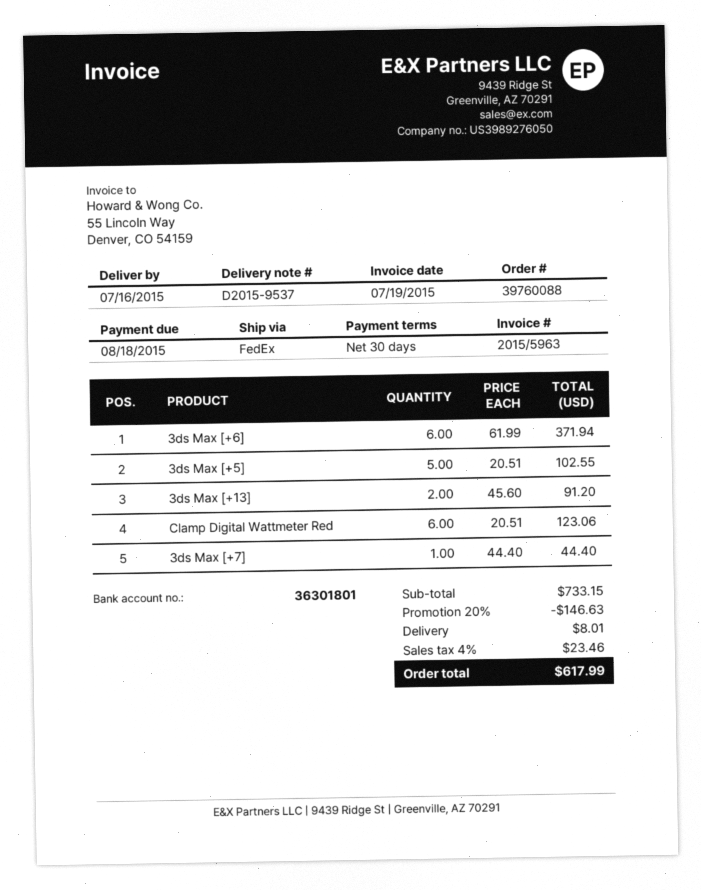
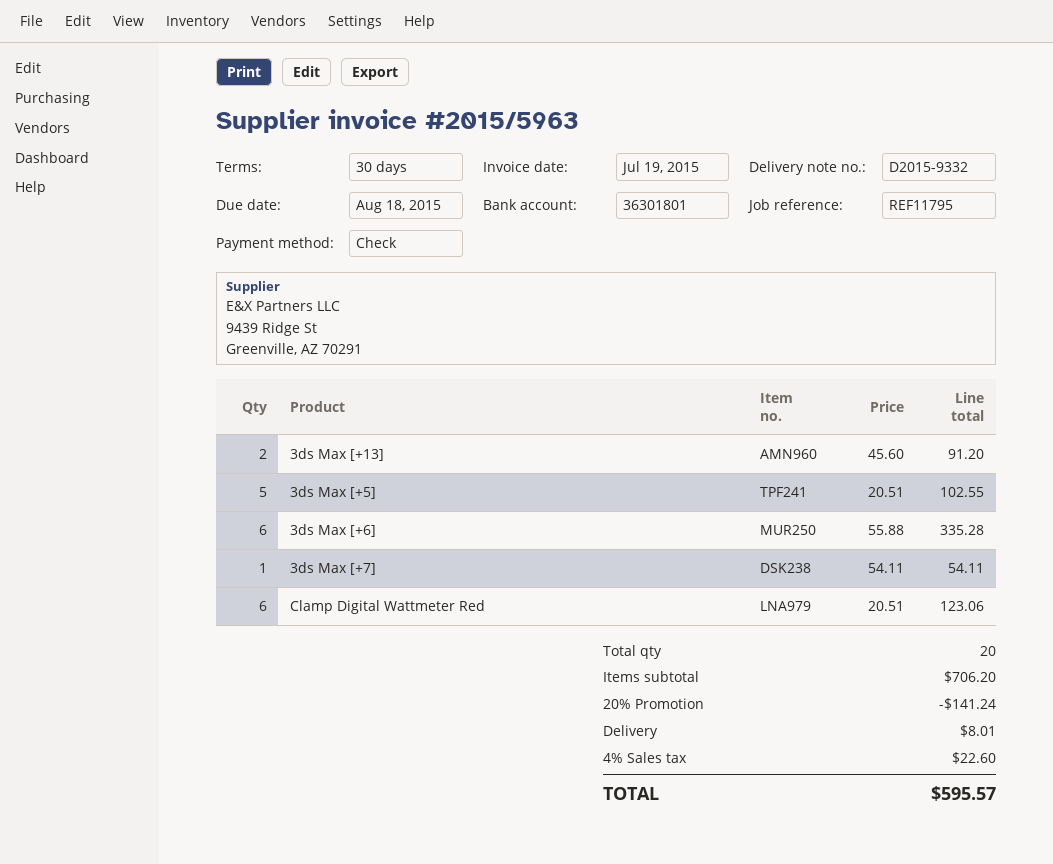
delivery note number: D2015-9537 -> D2015-9332
3ds Max [+6]: 6 x 61.99 = 371.94 -> 6 x 55.88 = 335.28
3ds Max [+7]: 1 x 44.40 = 44.40 -> 1 x 54.11 = 54.11
subtotal: 733.15 -> 706.20
discount: 20% = 146.63 -> 20% = 141.24
tax: 4% = 23.46 -> 4% = 22.60
total: 617.99 -> 595.57

